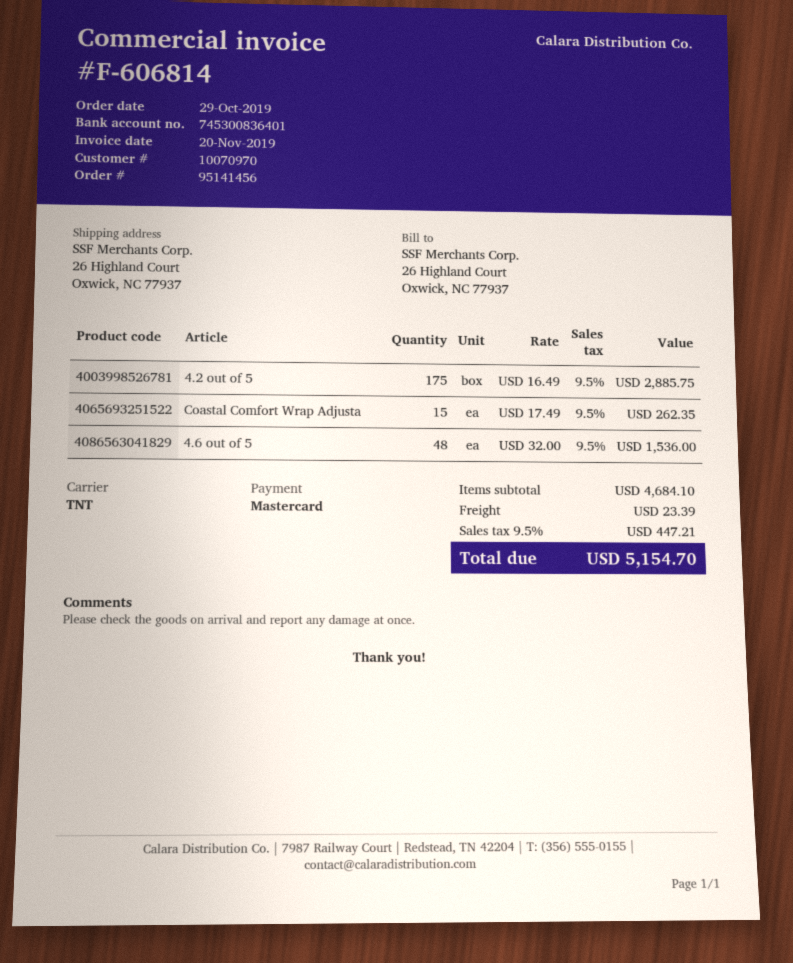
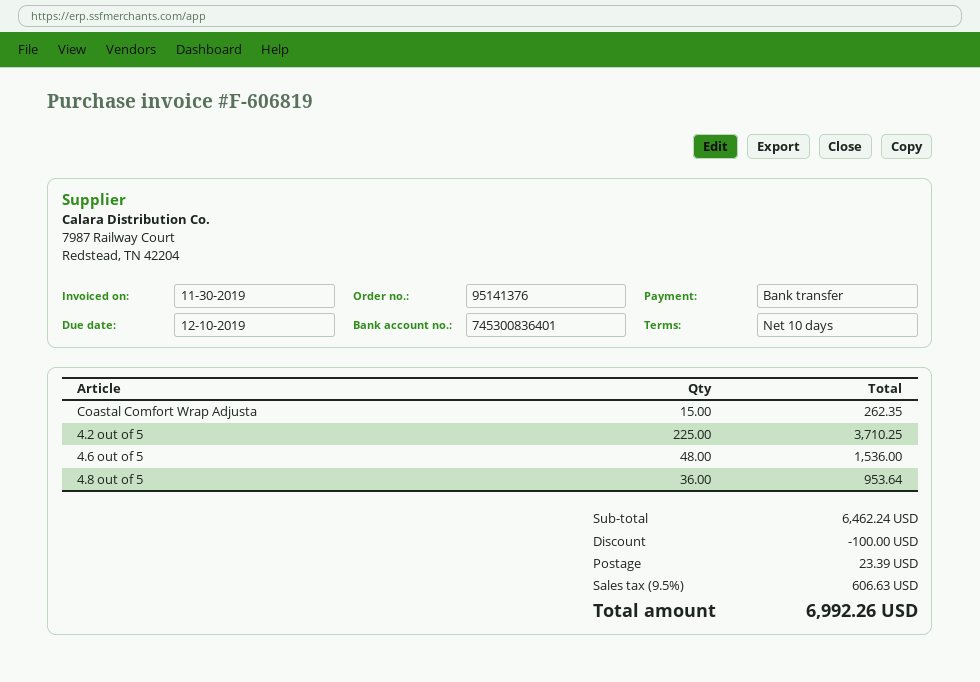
order number: 95141456 -> 95141376
invoice number: F-606814 -> F-606819
invoice date: 2019-11-20 -> 2019-11-30
payment method: Mastercard -> bank transfer
4.2 out of 5: 175 for 2885.75 -> 225 for 3710.25
4.8 out of 5: none -> 36 for 953.64
subtotal: 4684.10 -> 6462.24
discount: none -> 100.00
tax: 9.5% = 447.21 -> 9.5% = 606.63
total: 5154.70 -> 6992.26

